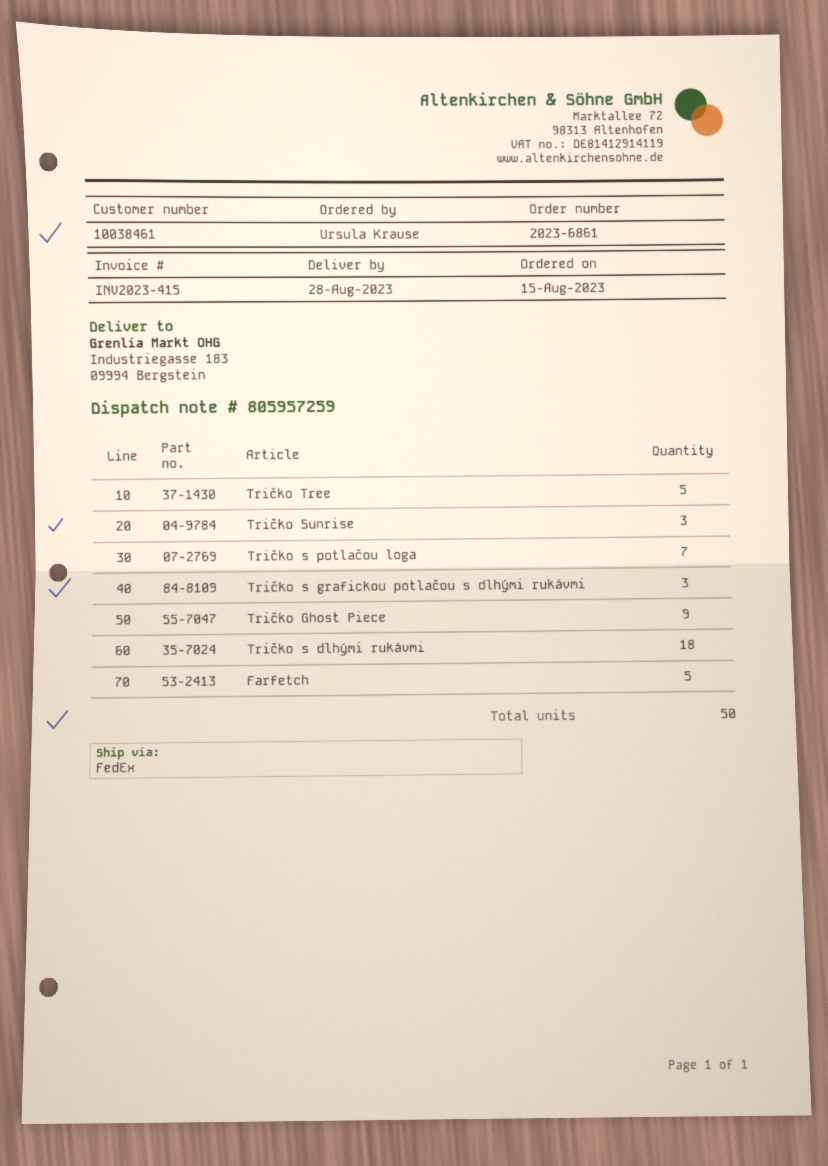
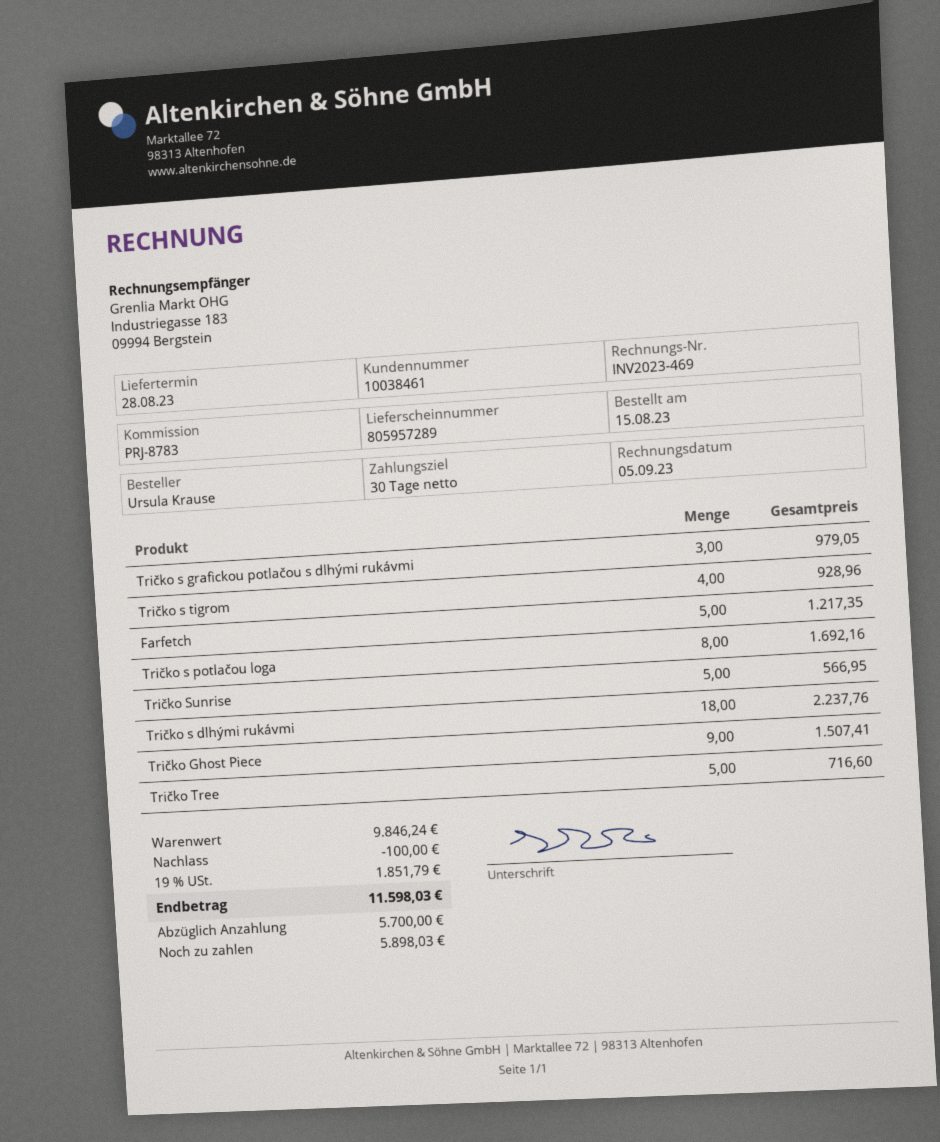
delivery note number: 805957259 -> 805957289
invoice number: INV2023-415 -> INV2023-469
Tričko Sunrise: 3 -> 5
Tričko s potlačou loga: 7 -> 8
Tričko s tigrom: none -> 4

